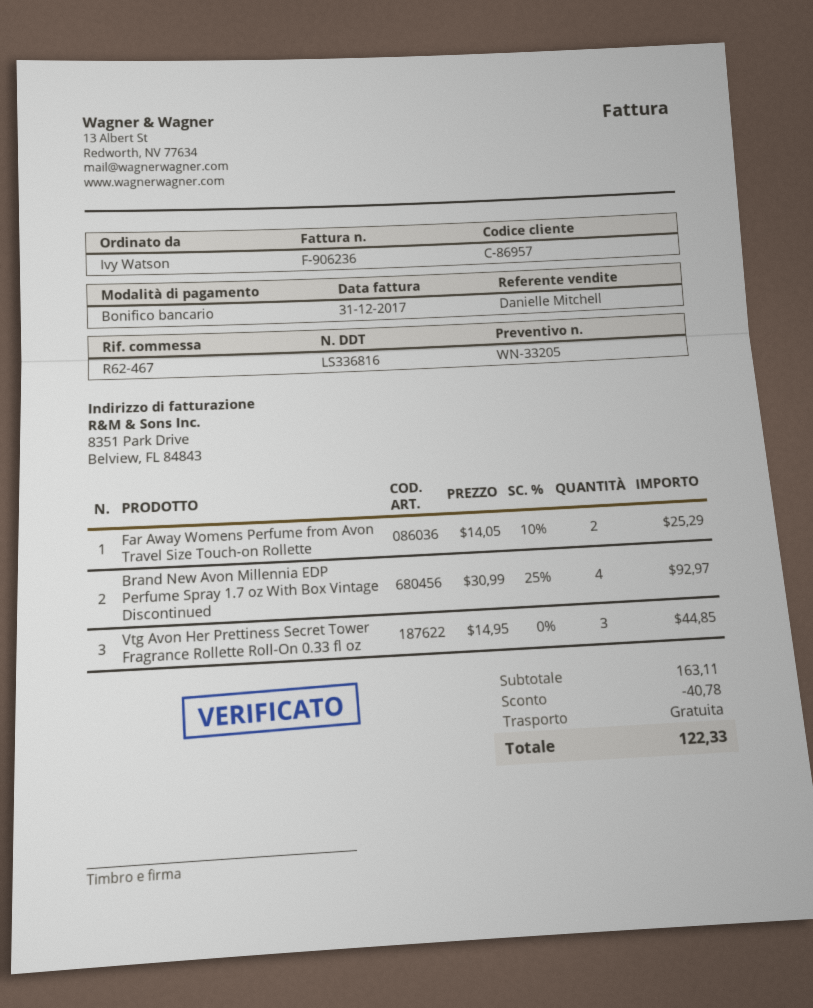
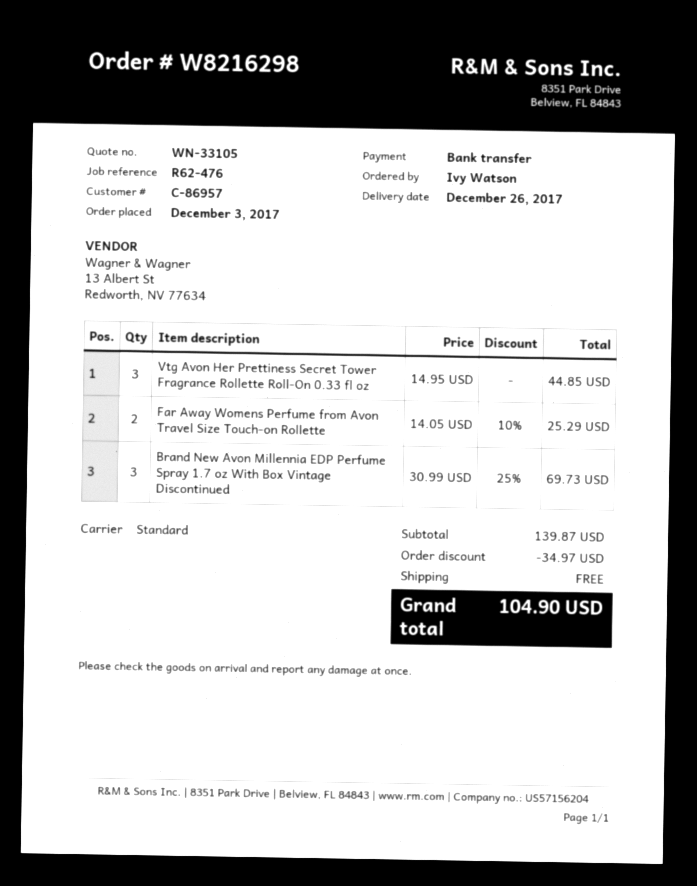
quote number: WN-33205 -> WN-33105
reference: R62-467 -> R62-476
Brand New Avon Millennia EDP Perfume Spray 1.7 oz With Box Vintage Discontinued: 4 x 30.99 - 25% = 92.97 -> 3 x 30.99 - 25% = 69.73
subtotal: 163.11 -> 139.87
discount: 40.78 -> 34.97
total: 122.33 -> 104.90

